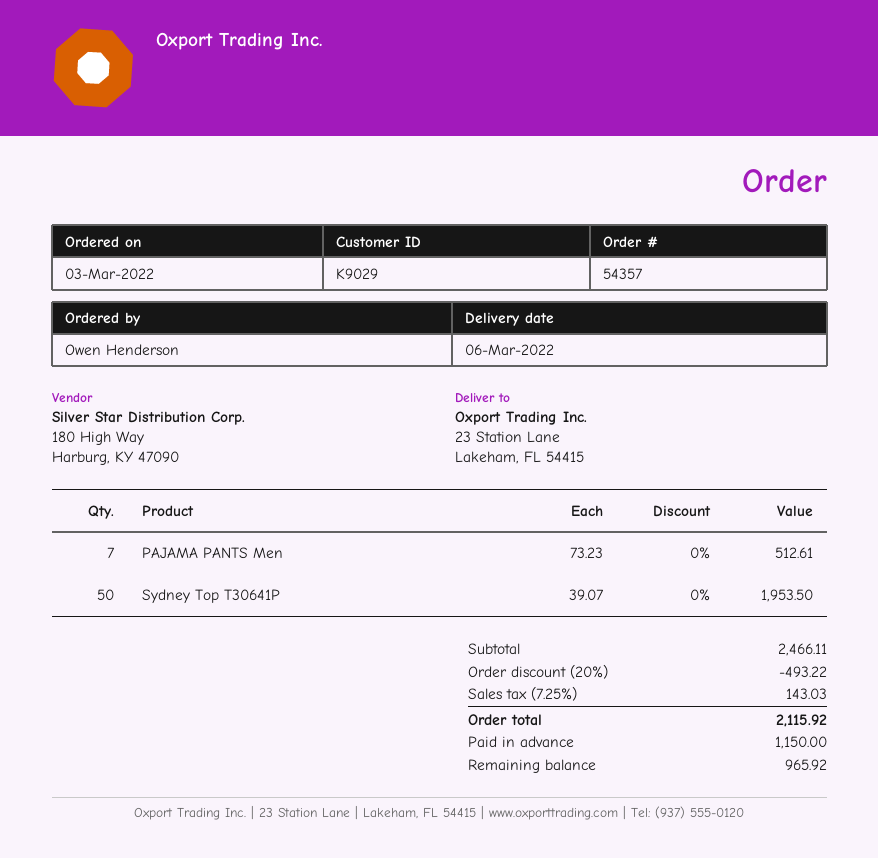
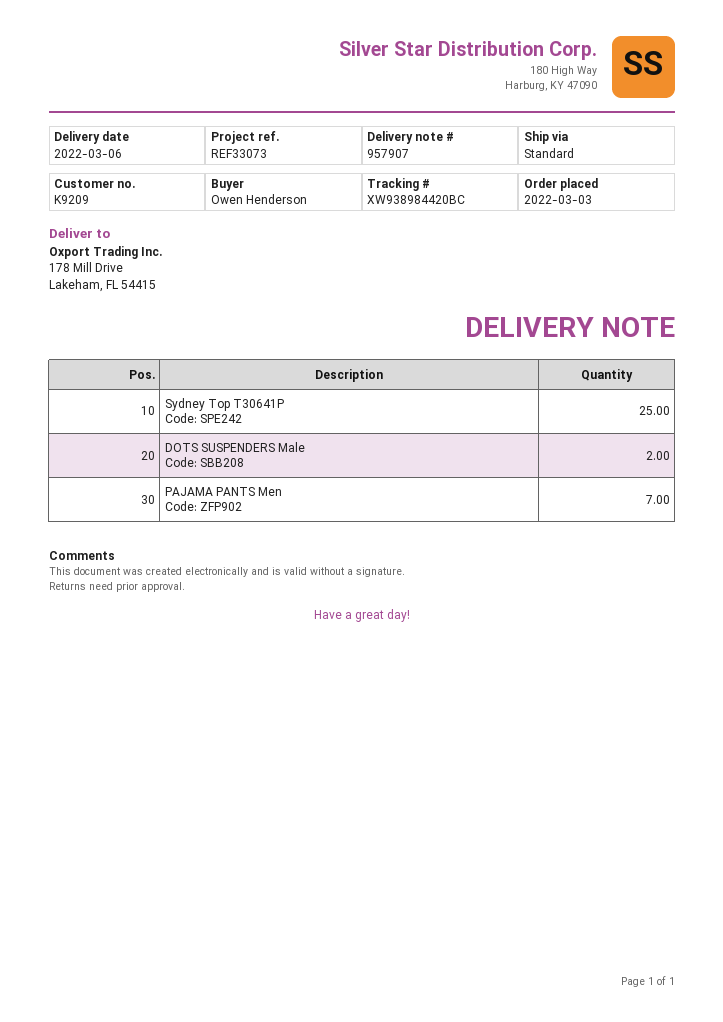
customer number: K9029 -> K9209
ship to: 23 Station Lane, Lakeham, FL 54415 -> 178 Mill Drive, Lakeham, FL 54415
Sydney Top T30641P: 50 -> 25
DOTS SUSPENDERS Male: none -> 2

